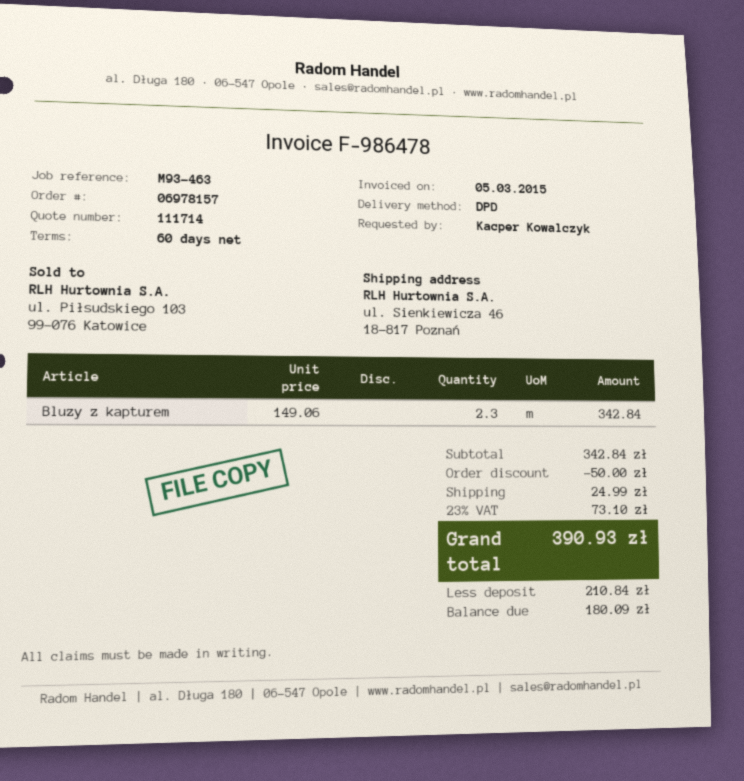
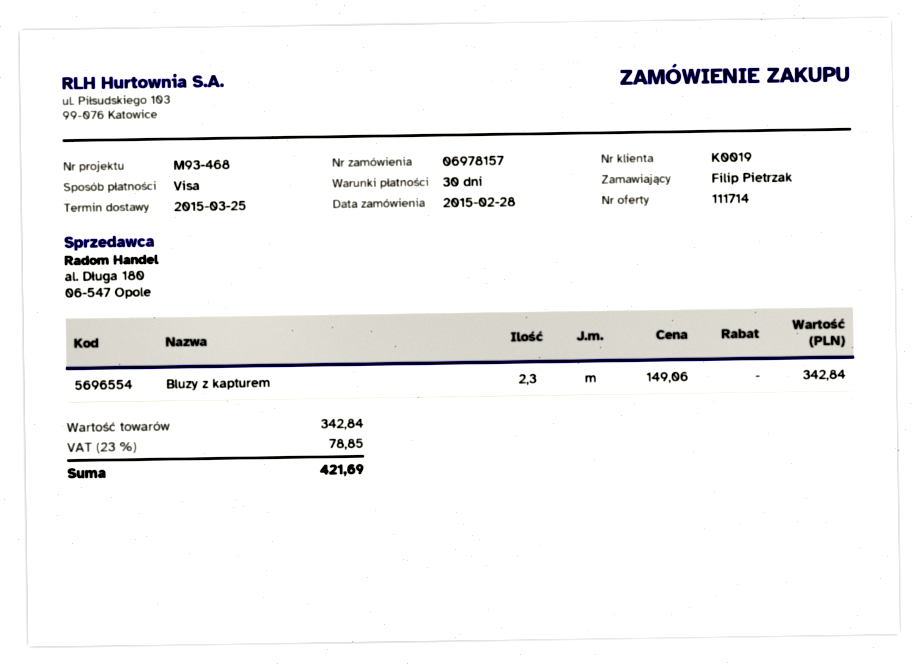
payment terms: 60 days -> 30 days
reference: M93-463 -> M93-468
ordered by: Kacper Kowalczyk -> Filip Pietrzak
discount: 50.00 -> none
shipping: 24.99 -> none
tax: 23% = 73.10 -> 23% = 78.85
total: 390.93 -> 421.69

